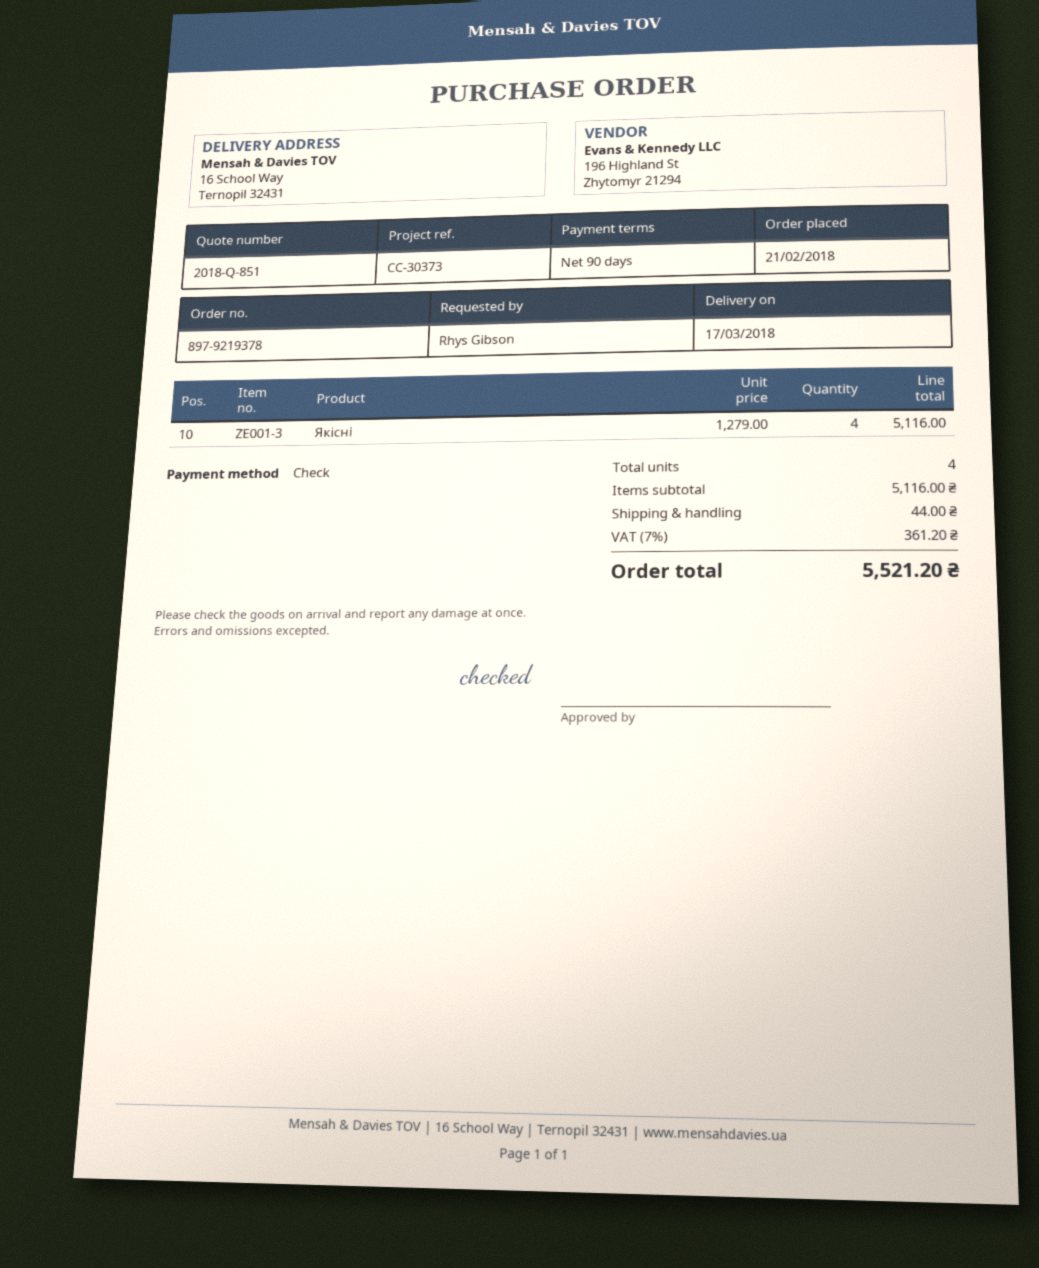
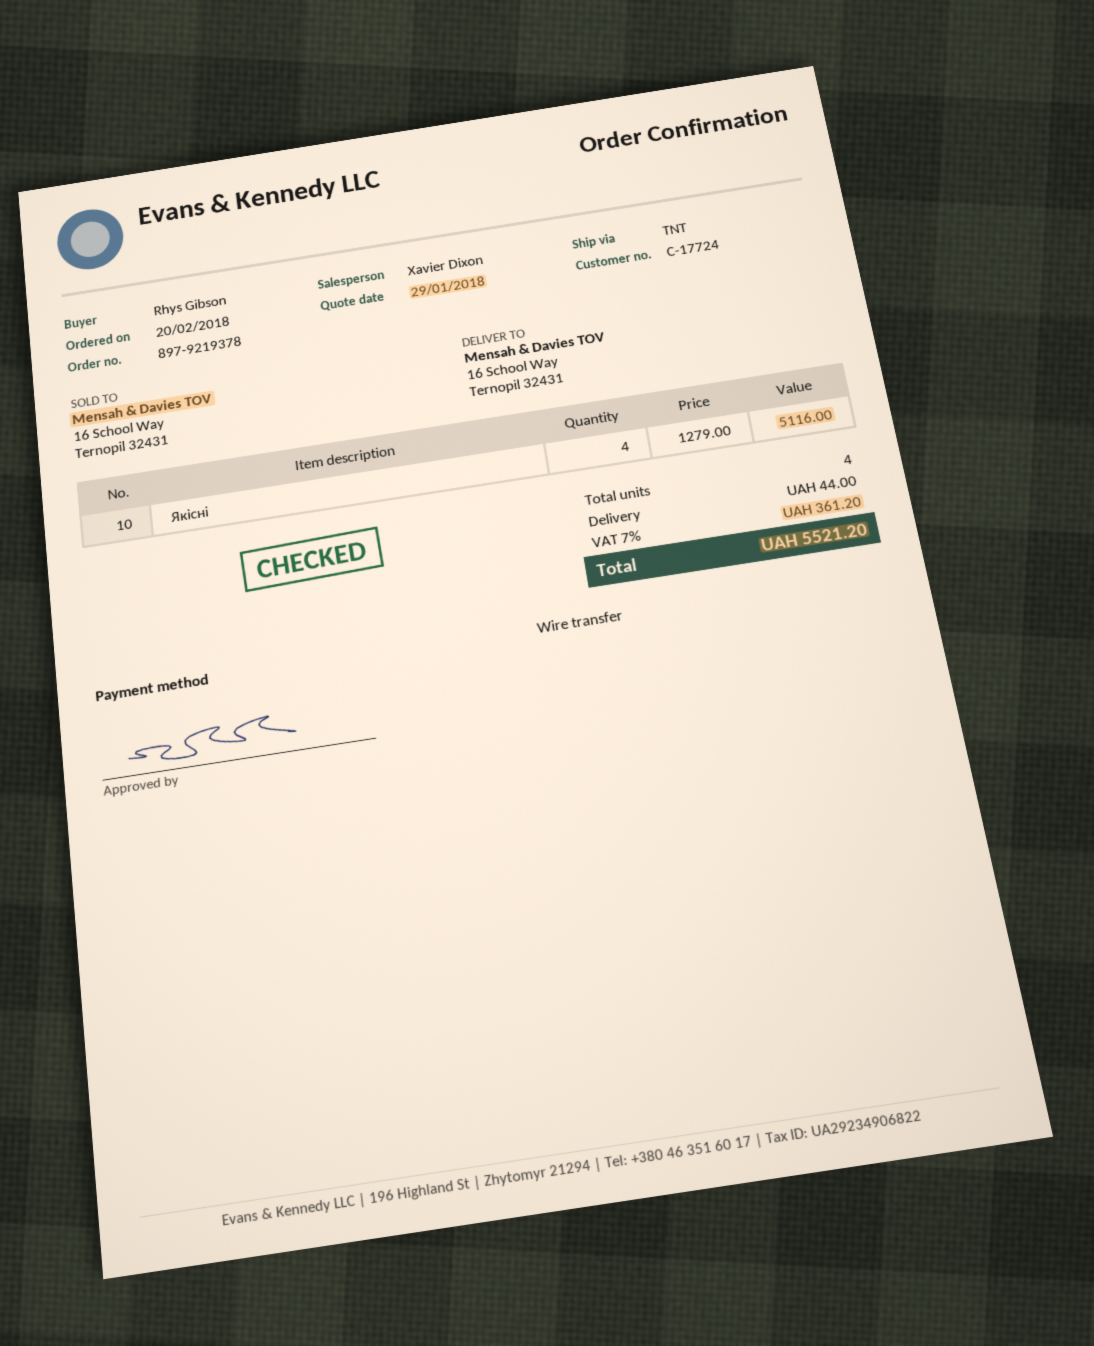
order date: 2018-02-21 -> 2018-02-20
payment method: cheque -> bank transfer

